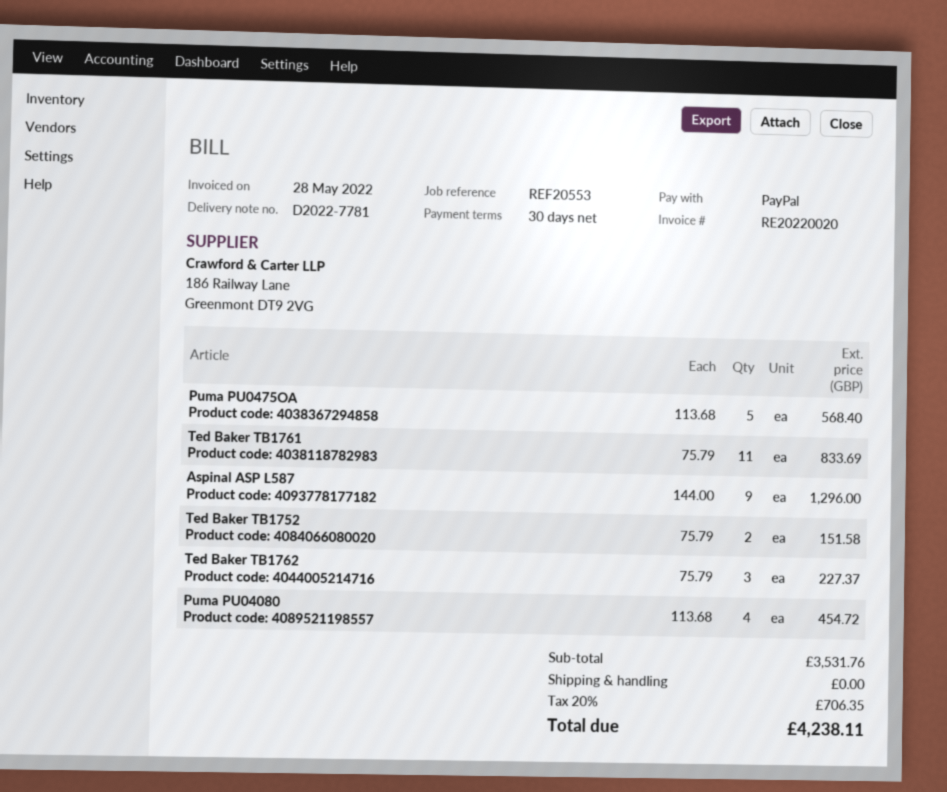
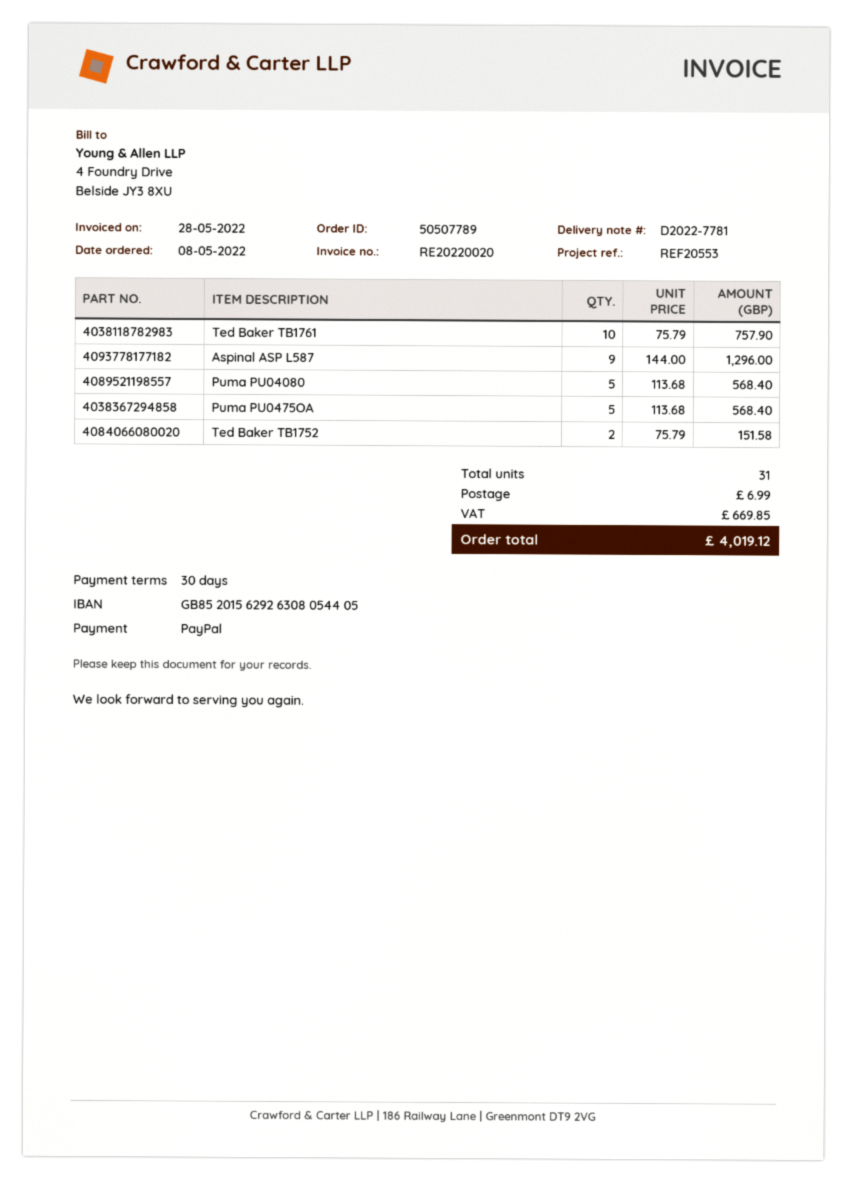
Ted Baker TB1761: 11 x 75.79 = 833.69 -> 10 x 75.79 = 757.90
Ted Baker TB1762: 3 x 75.79 = 227.37 -> none
Puma PU04080: 4 x 113.68 = 454.72 -> 5 x 113.68 = 568.40
shipping: 0.00 -> 6.99
tax: 706.35 -> 669.85
total: 4238.11 -> 4019.12

